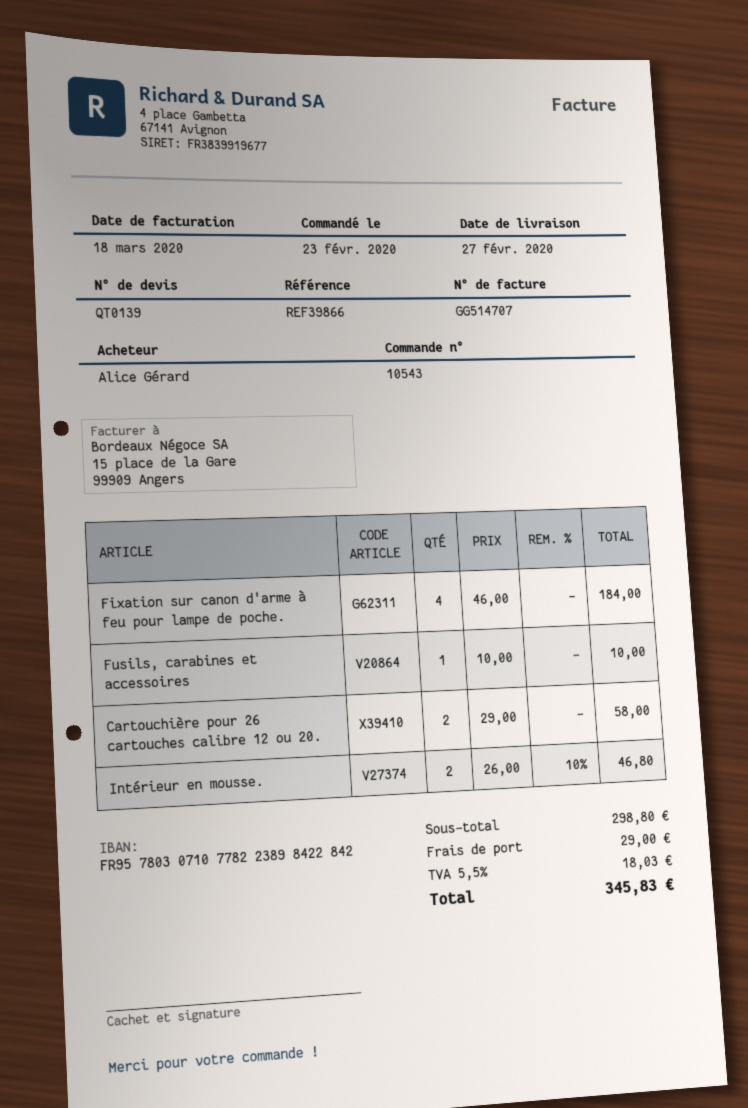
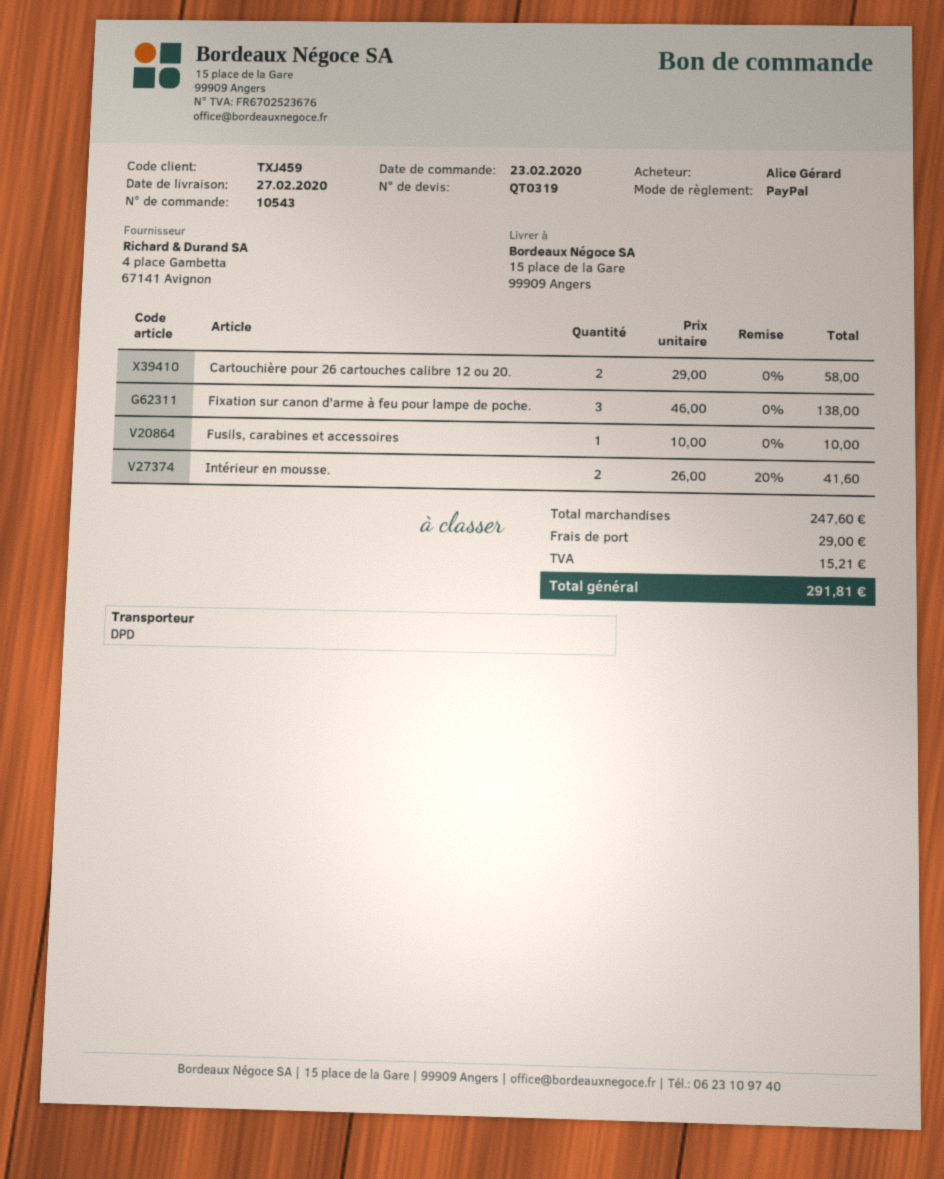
quote number: QT0139 -> QT0319
Fixation sur canon d'arme à feu pour lampe de poche.: 4 x 46.00 = 184.00 -> 3 x 46.00 = 138.00
Intérieur en mousse.: 2 x 26.00 - 10% = 46.80 -> 2 x 26.00 - 20% = 41.60
subtotal: 298.80 -> 247.60
tax: 18.03 -> 15.21
total: 345.83 -> 291.81

